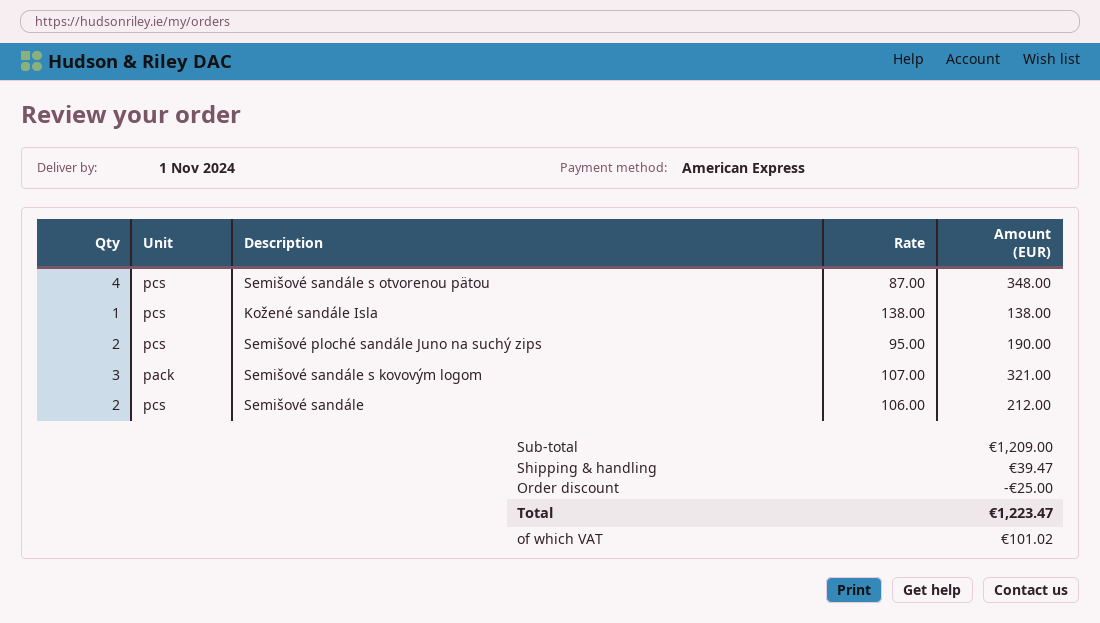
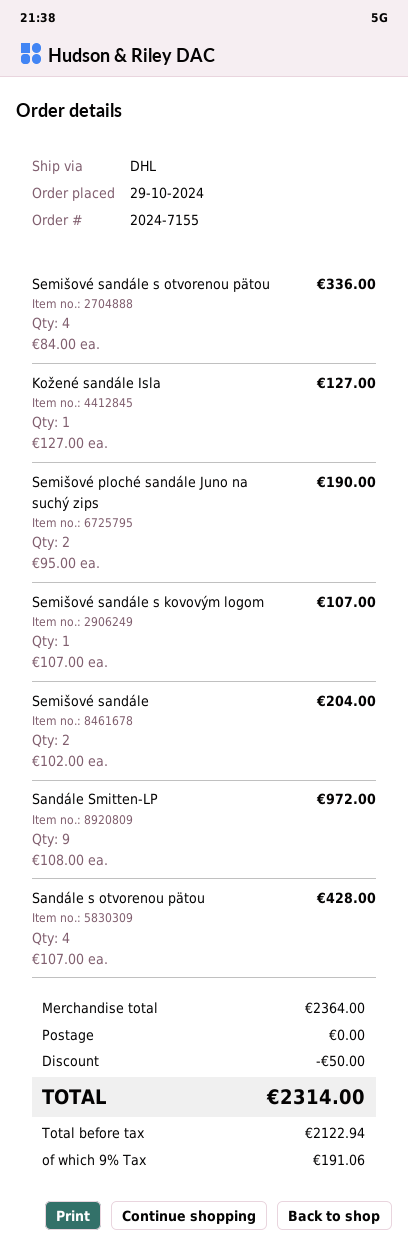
Semišové sandále s otvorenou pätou: 4 x 87.00 = 348.00 -> 4 x 84.00 = 336.00
Kožené sandále Isla: 1 x 138.00 = 138.00 -> 1 x 127.00 = 127.00
Semišové sandále s kovovým logom: 3 x 107.00 = 321.00 -> 1 x 107.00 = 107.00
Semišové sandále: 2 x 106.00 = 212.00 -> 2 x 102.00 = 204.00
Sandále Smitten-LP: none -> 9 x 108.00 = 972.00
Sandále s otvorenou pätou: none -> 4 x 107.00 = 428.00
subtotal: 1209.00 -> 2364.00
discount: 25.00 -> 50.00
shipping: 39.47 -> 0.00
tax: 101.02 -> 191.06
total: 1223.47 -> 2314.00

